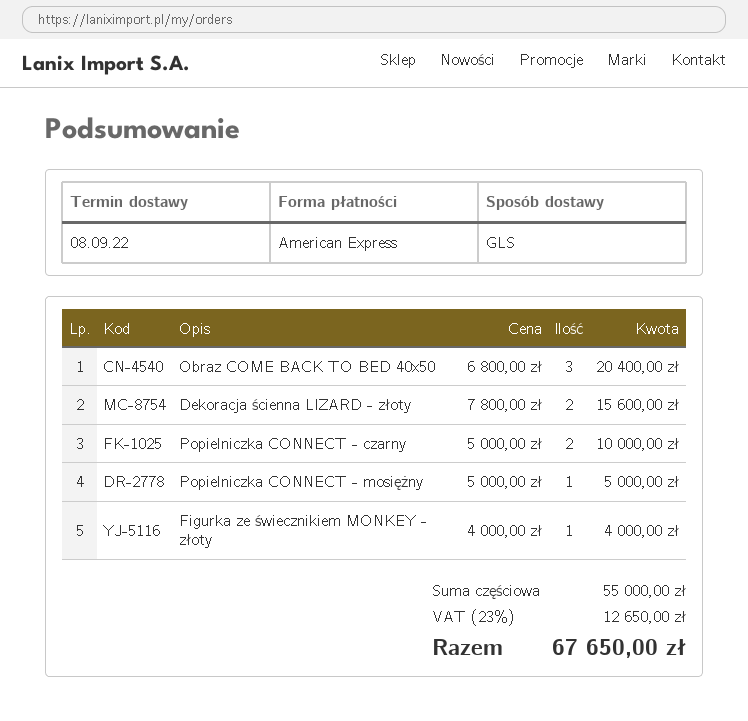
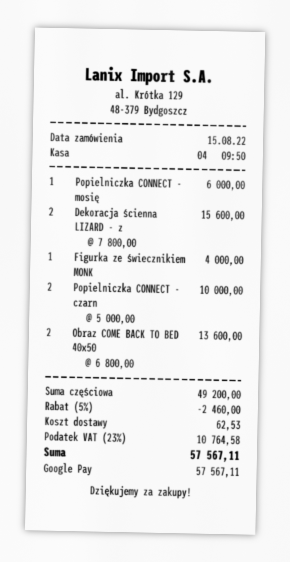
payment method: American Express -> Google Pay
Obraz COME BACK TO BED 40x50: 3 x 6800.00 = 20400.00 -> 2 x 6800.00 = 13600.00
Popielniczka CONNECT - mosiężny: 1 x 5000.00 = 5000.00 -> 1 x 6000.00 = 6000.00
subtotal: 55000.00 -> 49200.00
discount: none -> 5% = 2460.00
shipping: none -> 62.53
tax: 23% = 12650.00 -> 23% = 10764.58
total: 67650.00 -> 57567.11

